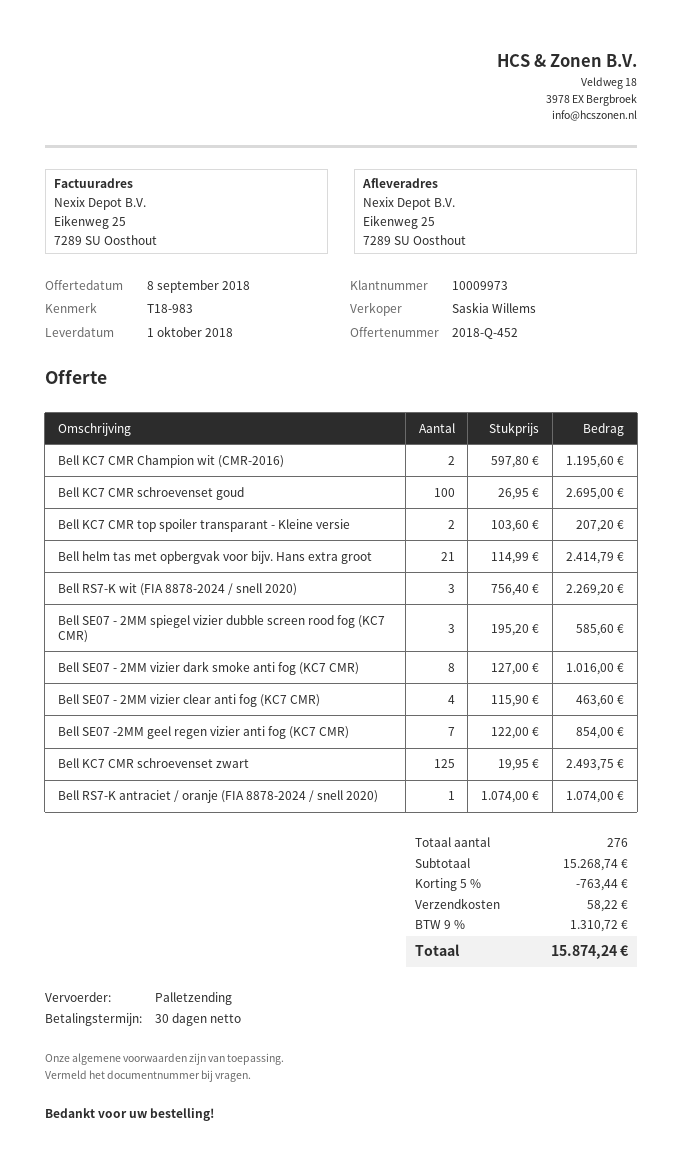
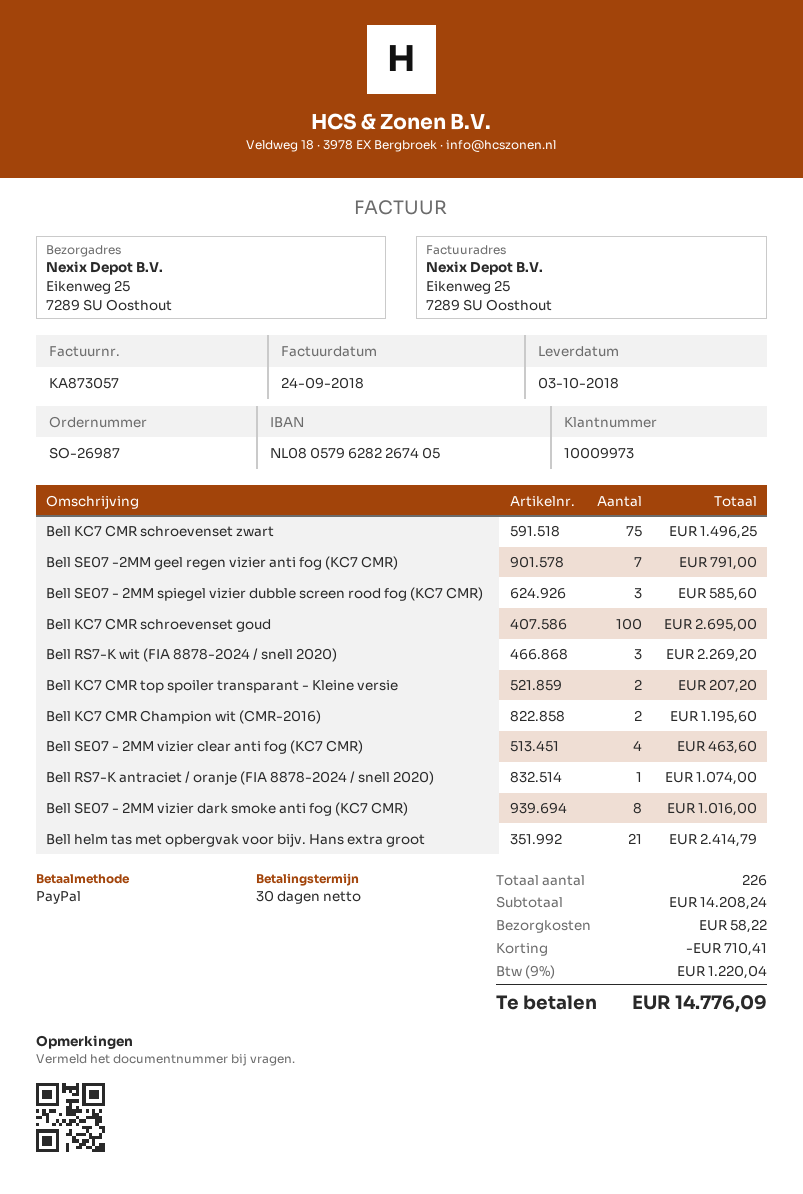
delivery date: 2018-10-01 -> 2018-10-03
Bell SE07 -2MM geel regen vizier anti fog (KC7 CMR): 7 for 854.00 -> 7 for 791.00
Bell KC7 CMR schroevenset zwart: 125 for 2493.75 -> 75 for 1496.25
total quantity: 276 -> 226
subtotal: 15268.74 -> 14208.24
discount: 763.44 -> 710.41
tax: 9% = 1310.72 -> 9% = 1220.04
total: 15874.24 -> 14776.09

